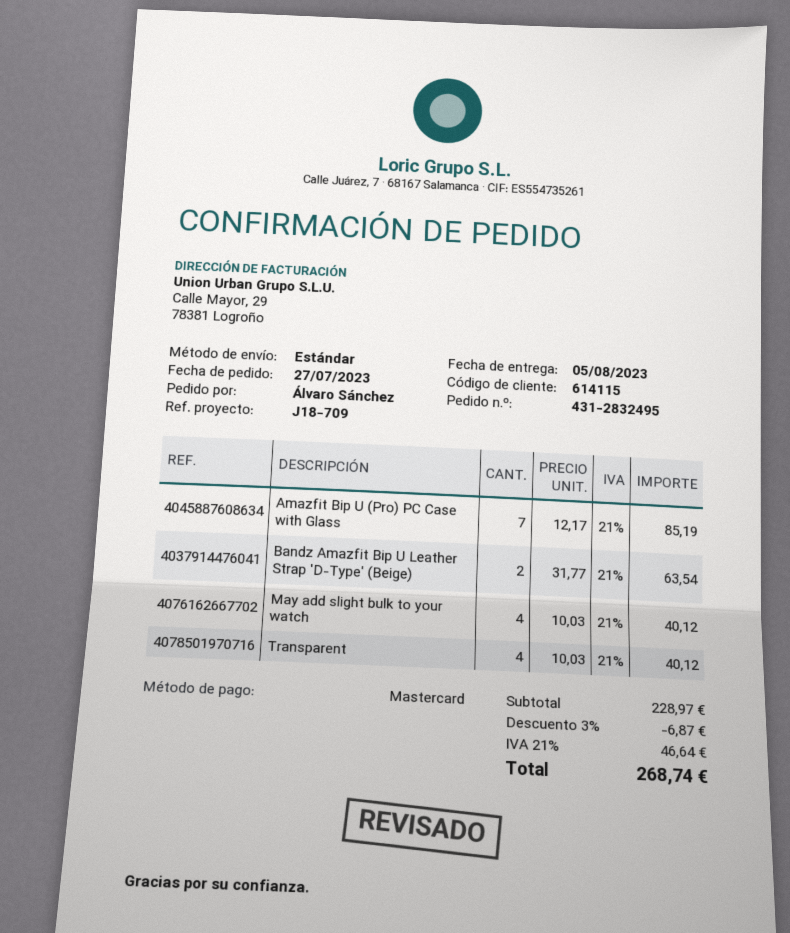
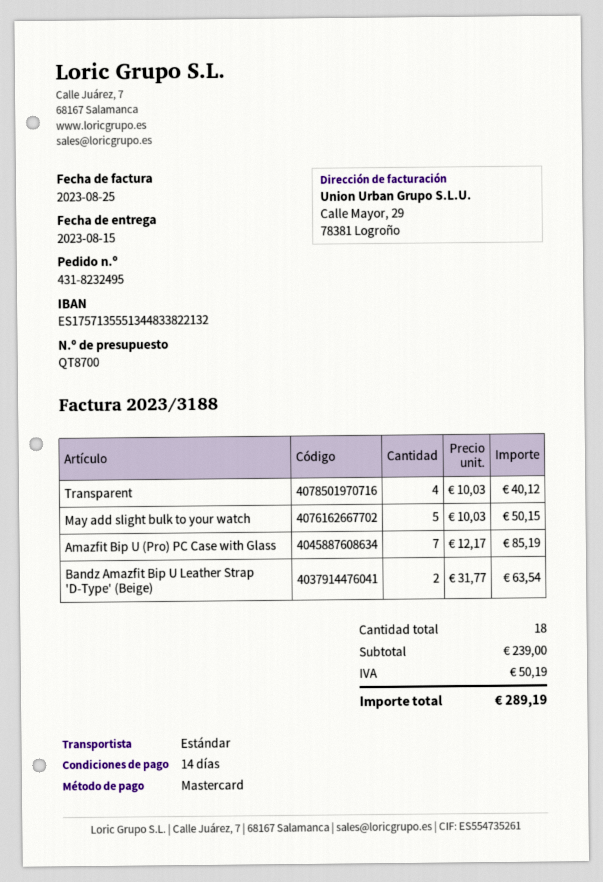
order number: 431-2832495 -> 431-8232495
delivery date: 2023-08-05 -> 2023-08-15
May add slight bulk to your watch: 4 x 10.03 = 40.12 -> 5 x 10.03 = 50.15
subtotal: 228.97 -> 239.00
discount: 3% = 6.87 -> none
tax: 46.64 -> 50.19
total: 268.74 -> 289.19

